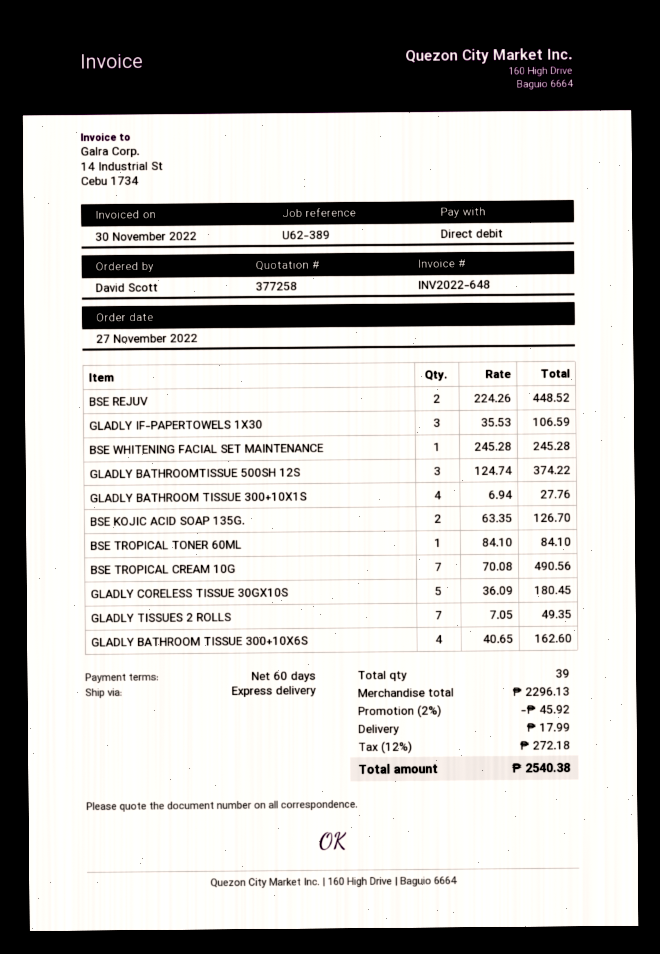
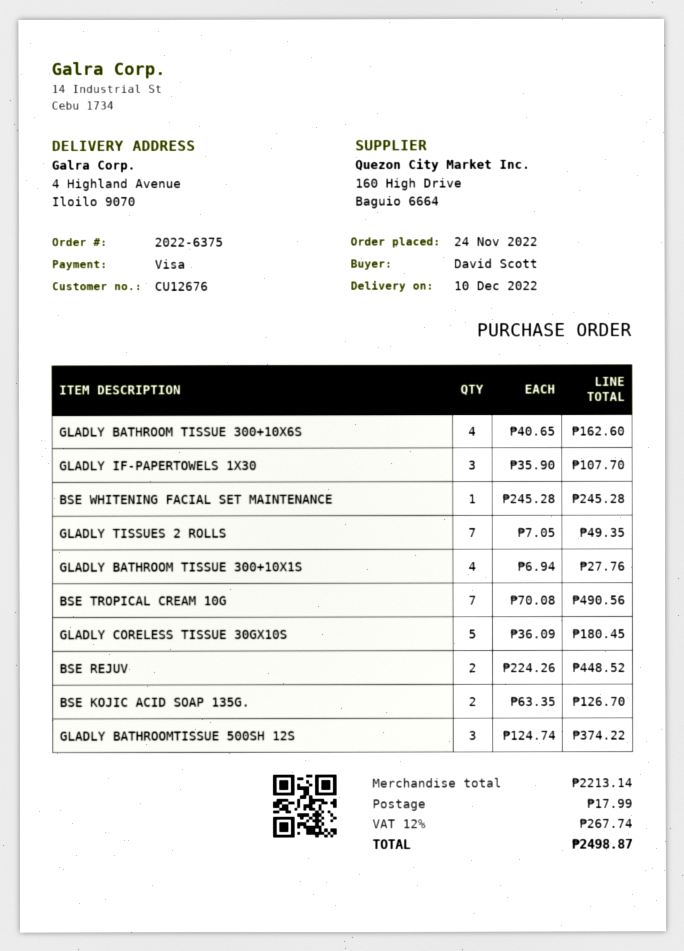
order date: 2022-11-27 -> 2022-11-24
payment method: direct debit -> Visa
GLADLY IF-PAPERTOWELS 1X30: 3 x 35.53 = 106.59 -> 3 x 35.90 = 107.70
BSE TROPICAL TONER 60ML: 1 x 84.10 = 84.10 -> none
subtotal: 2296.13 -> 2213.14
discount: 2% = 45.92 -> none
tax: 12% = 272.18 -> 12% = 267.74
total: 2540.38 -> 2498.87

